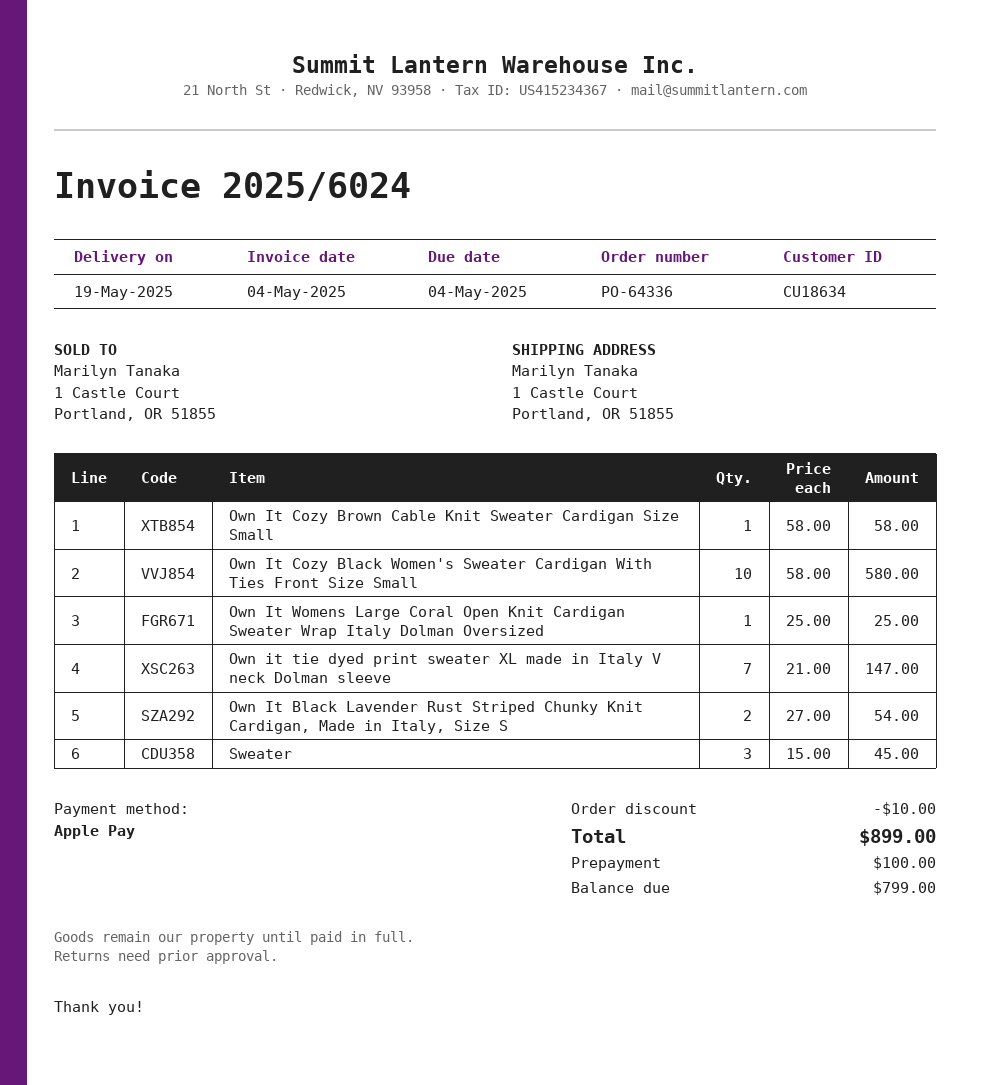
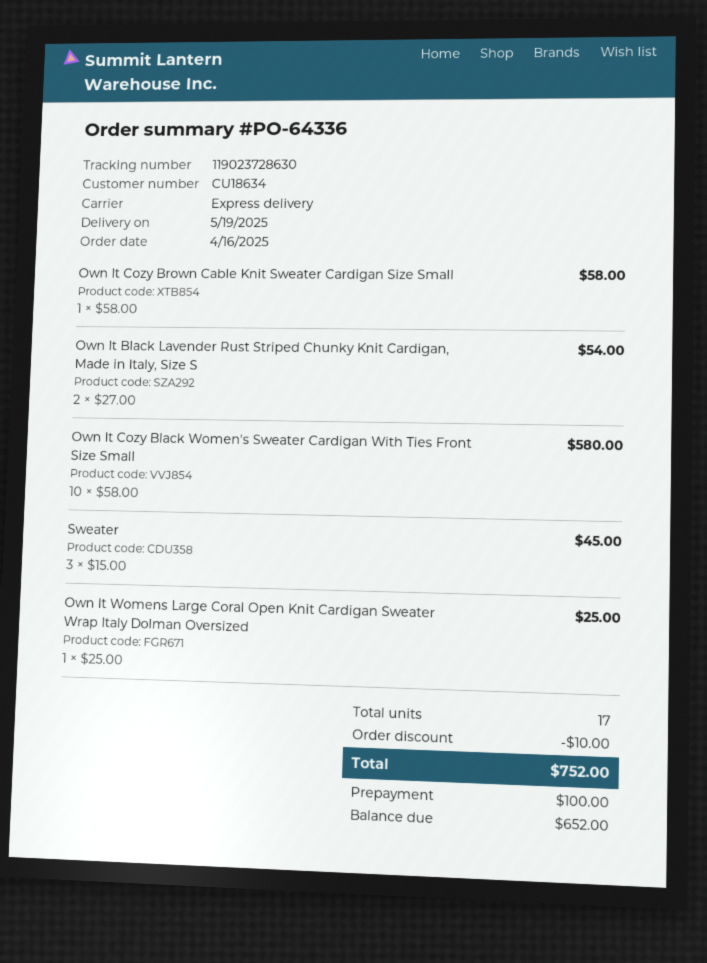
Own it tie dyed print sweater XL made in Italy V neck Dolman sleeve: 7 x 21.00 = 147.00 -> none
total: 899.00 -> 752.00
balance: 799.00 -> 652.00

